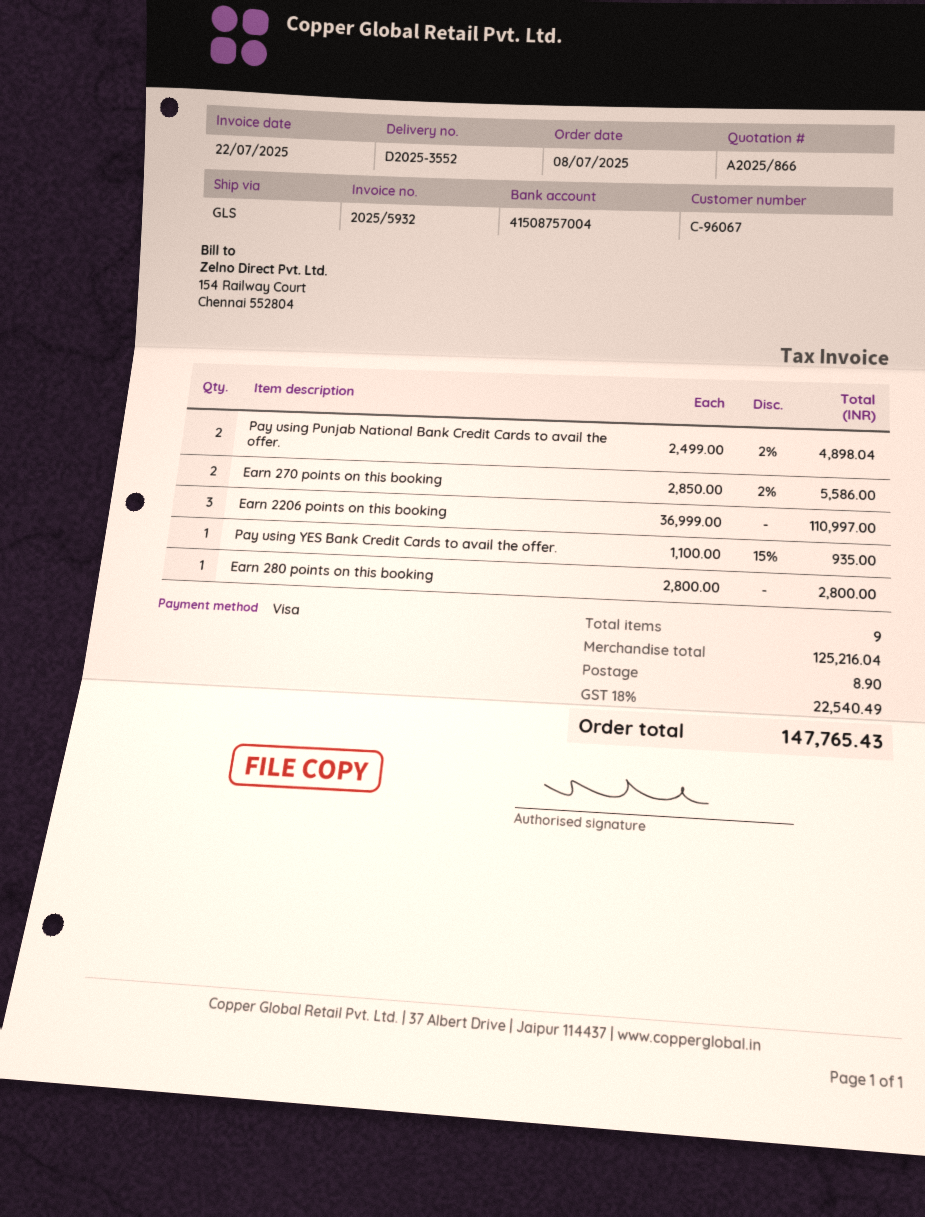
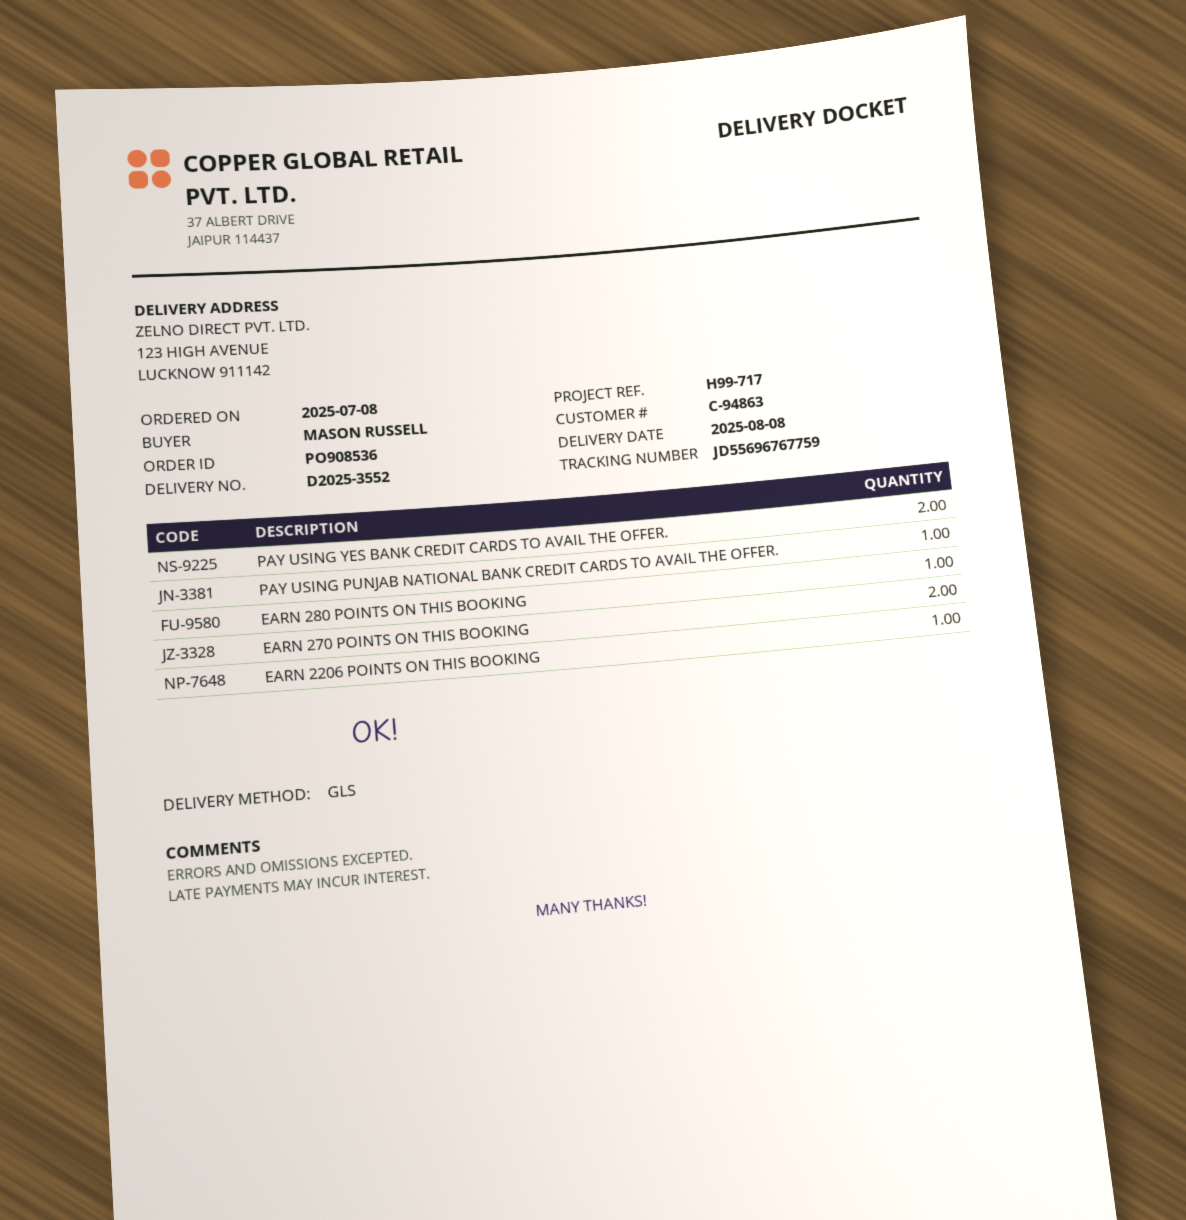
customer number: C-96067 -> C-94863
Pay using Punjab National Bank Credit Cards to avail the offer.: 2 -> 1
Earn 2206 points on this booking: 3 -> 1
Pay using YES Bank Credit Cards to avail the offer.: 1 -> 2

